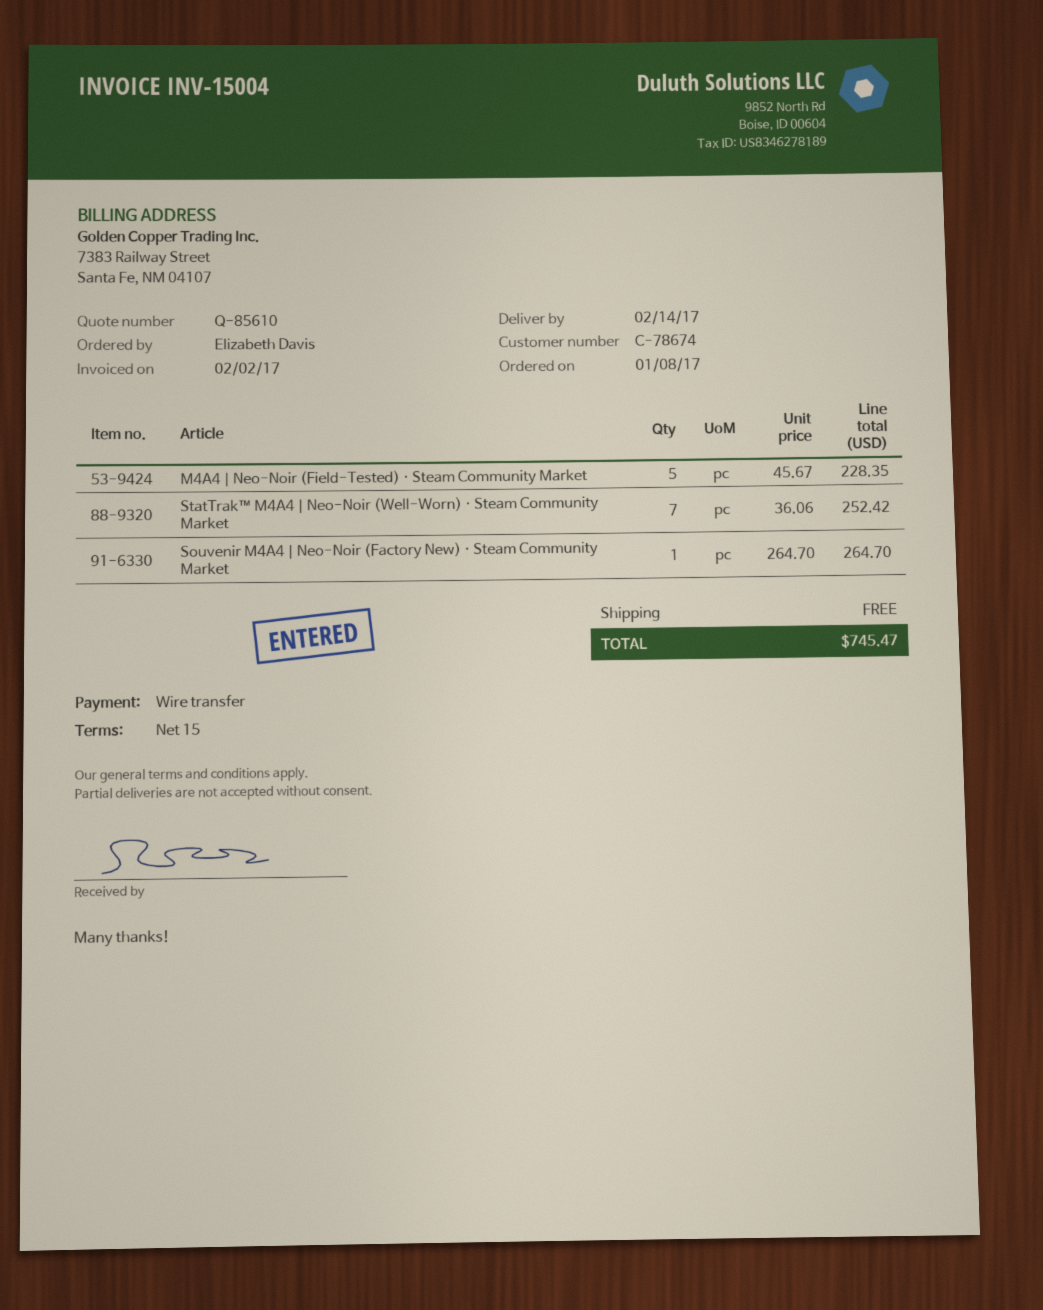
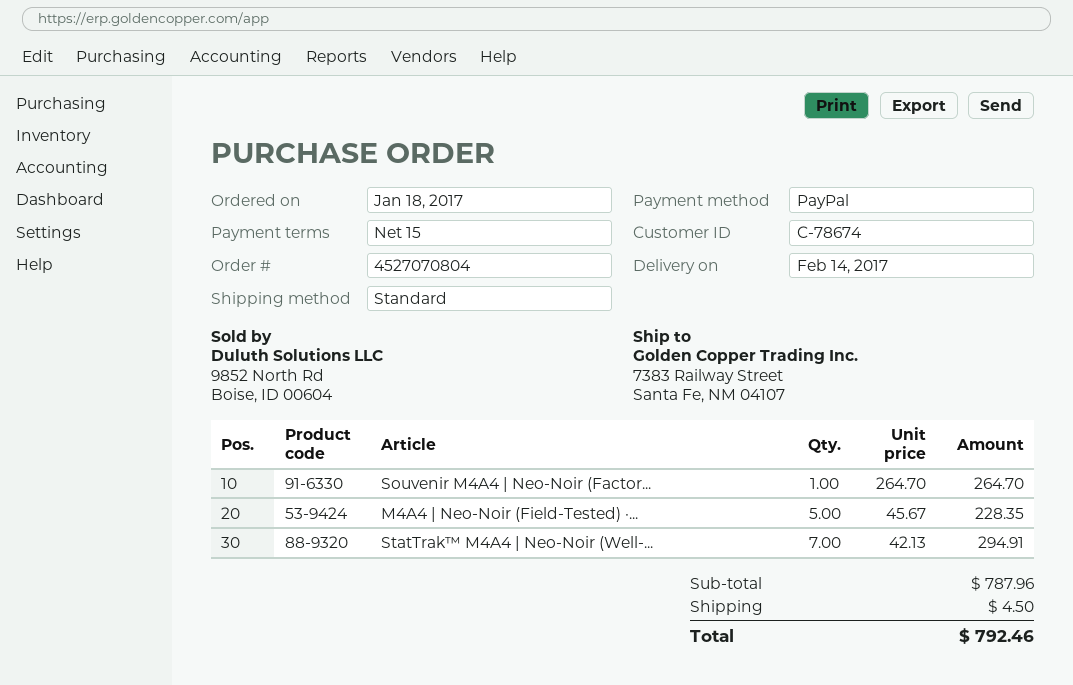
order date: 2017-01-08 -> 2017-01-18
payment method: bank transfer -> PayPal
StatTrak™ M4A4 | Neo-Noir (Well-Worn) · Steam Community Market: 7 x 36.06 = 252.42 -> 7 x 42.13 = 294.91
shipping: 0.00 -> 4.50
total: 745.47 -> 792.46

